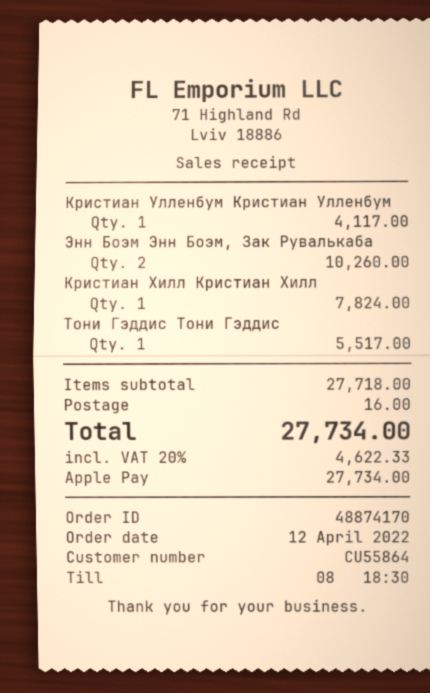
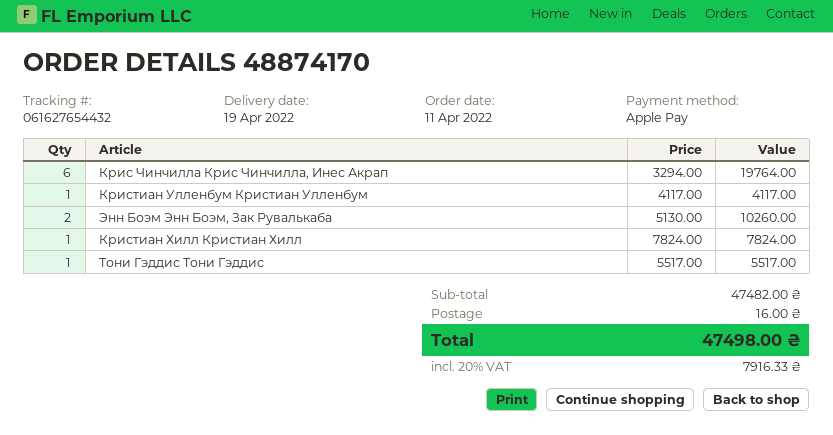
order date: 2022-04-12 -> 2022-04-11
Крис Чинчилла Крис Чинчилла, Инес Акрап: none -> 6 for 19764.00
subtotal: 27718.00 -> 47482.00
tax: 20% = 4622.33 -> 20% = 7916.33
total: 27734.00 -> 47498.00

